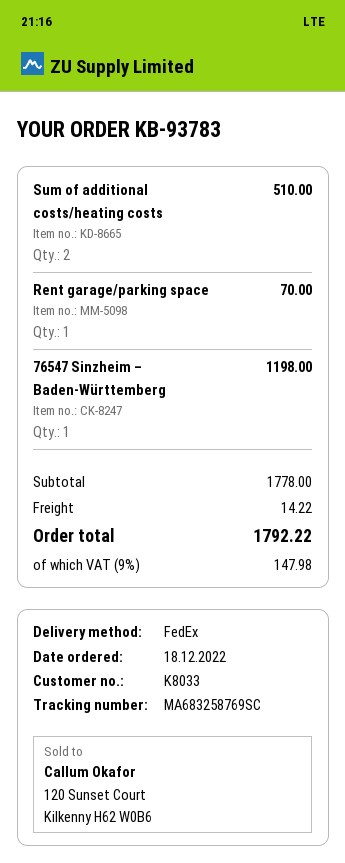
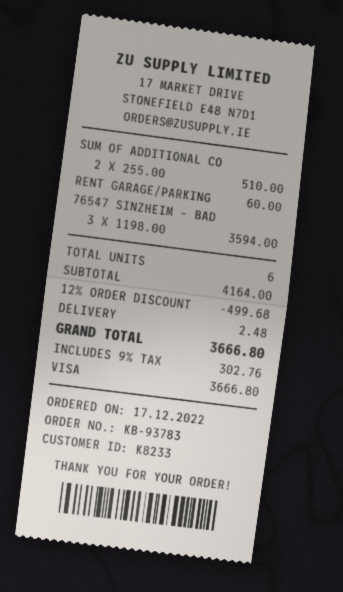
order date: 2022-12-18 -> 2022-12-17
customer number: K8033 -> K8233
Rent garage/parking space: 1 for 70.00 -> 1 for 60.00
76547 Sinzheim – Baden-Württemberg: 1 for 1198.00 -> 3 for 3594.00
subtotal: 1778.00 -> 4164.00
discount: none -> 12% = 499.68
shipping: 14.22 -> 2.48
tax: 9% = 147.98 -> 9% = 302.76
total: 1792.22 -> 3666.80

